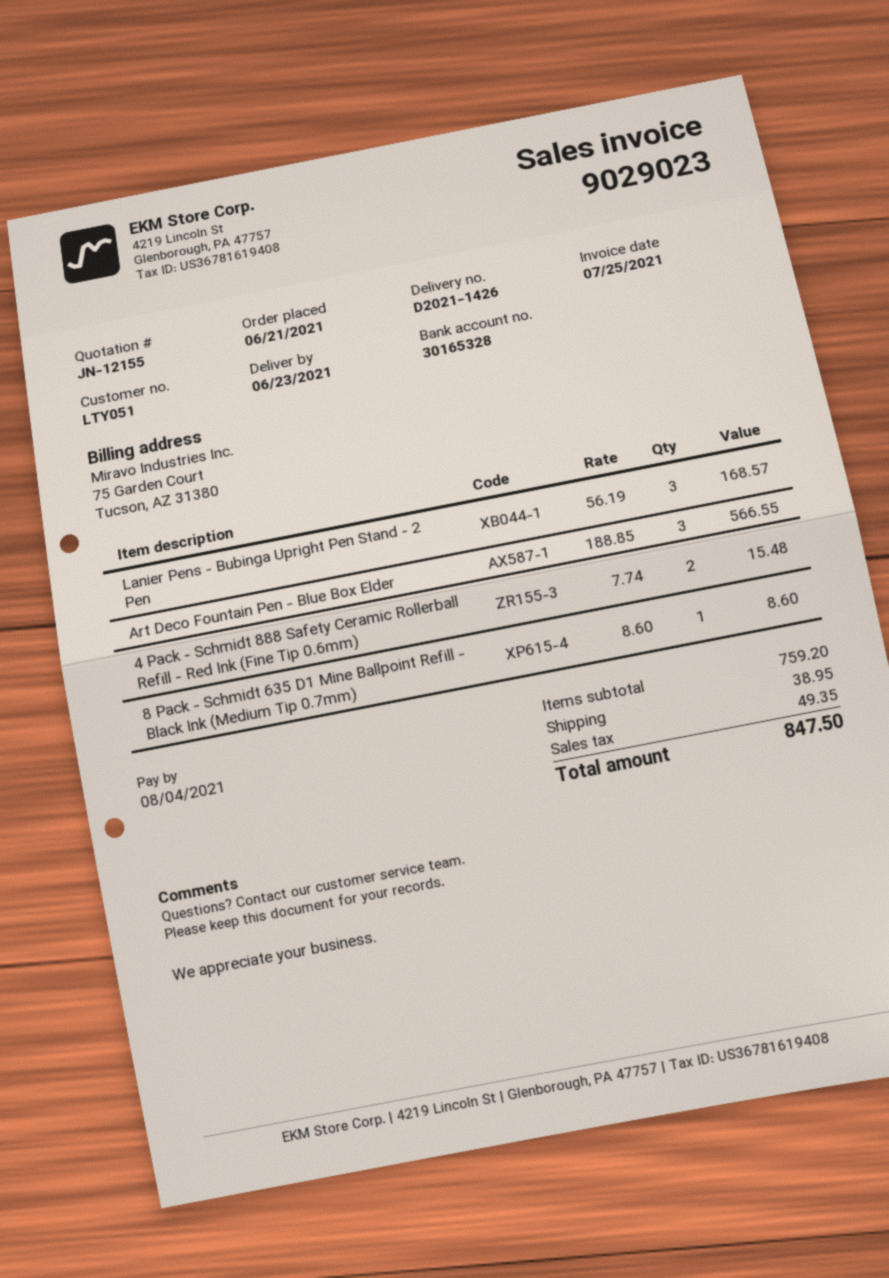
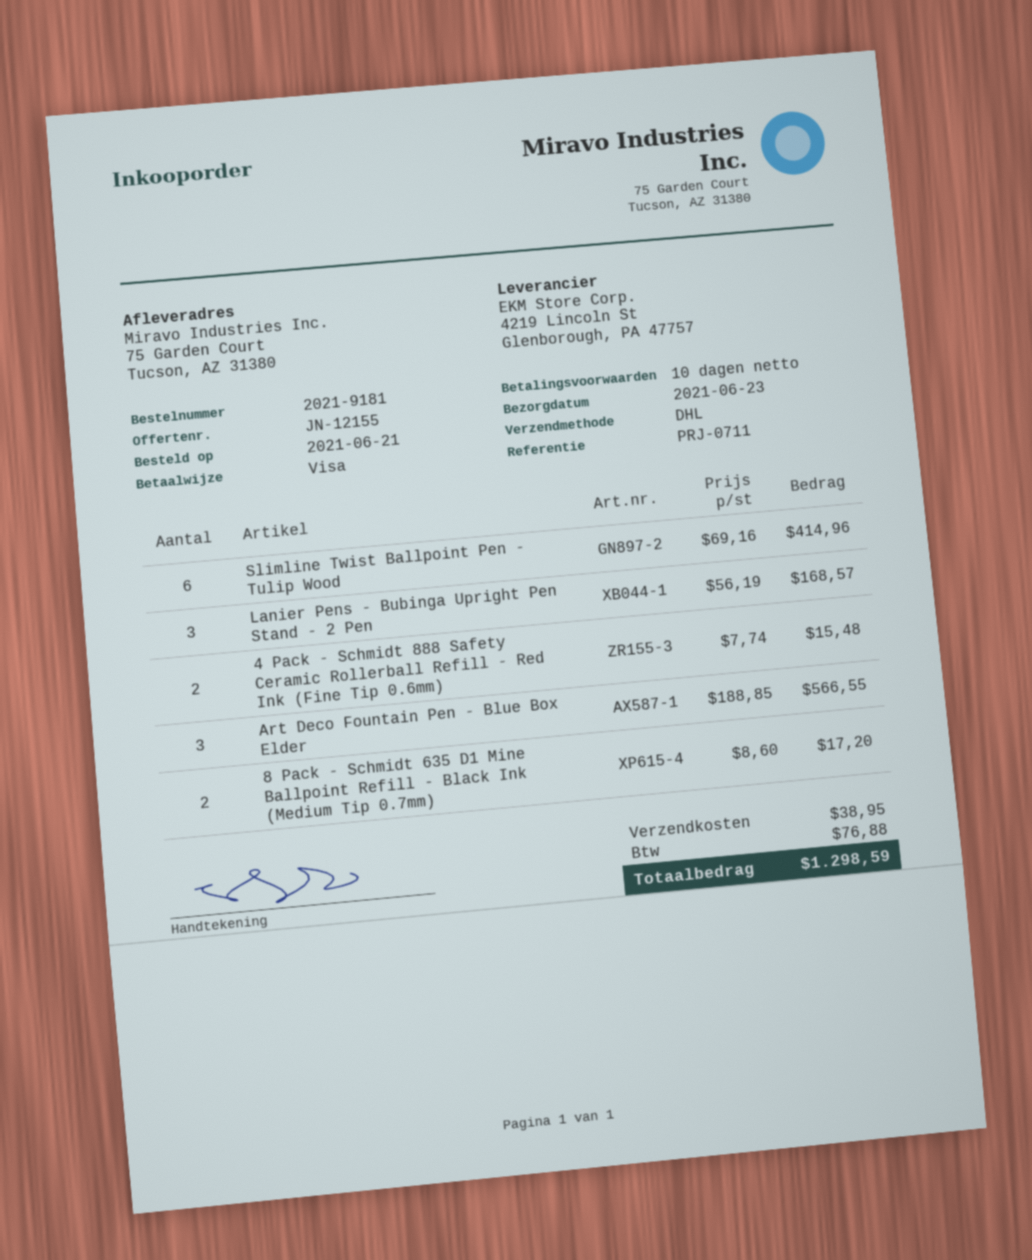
8 Pack - Schmidt 635 D1 Mine Ballpoint Refill - Black Ink (Medium Tip 0.7mm): 1 x 8.60 = 8.60 -> 2 x 8.60 = 17.20
Slimline Twist Ballpoint Pen - Tulip Wood: none -> 6 x 69.16 = 414.96
tax: 49.35 -> 76.88
total: 847.50 -> 1298.59

